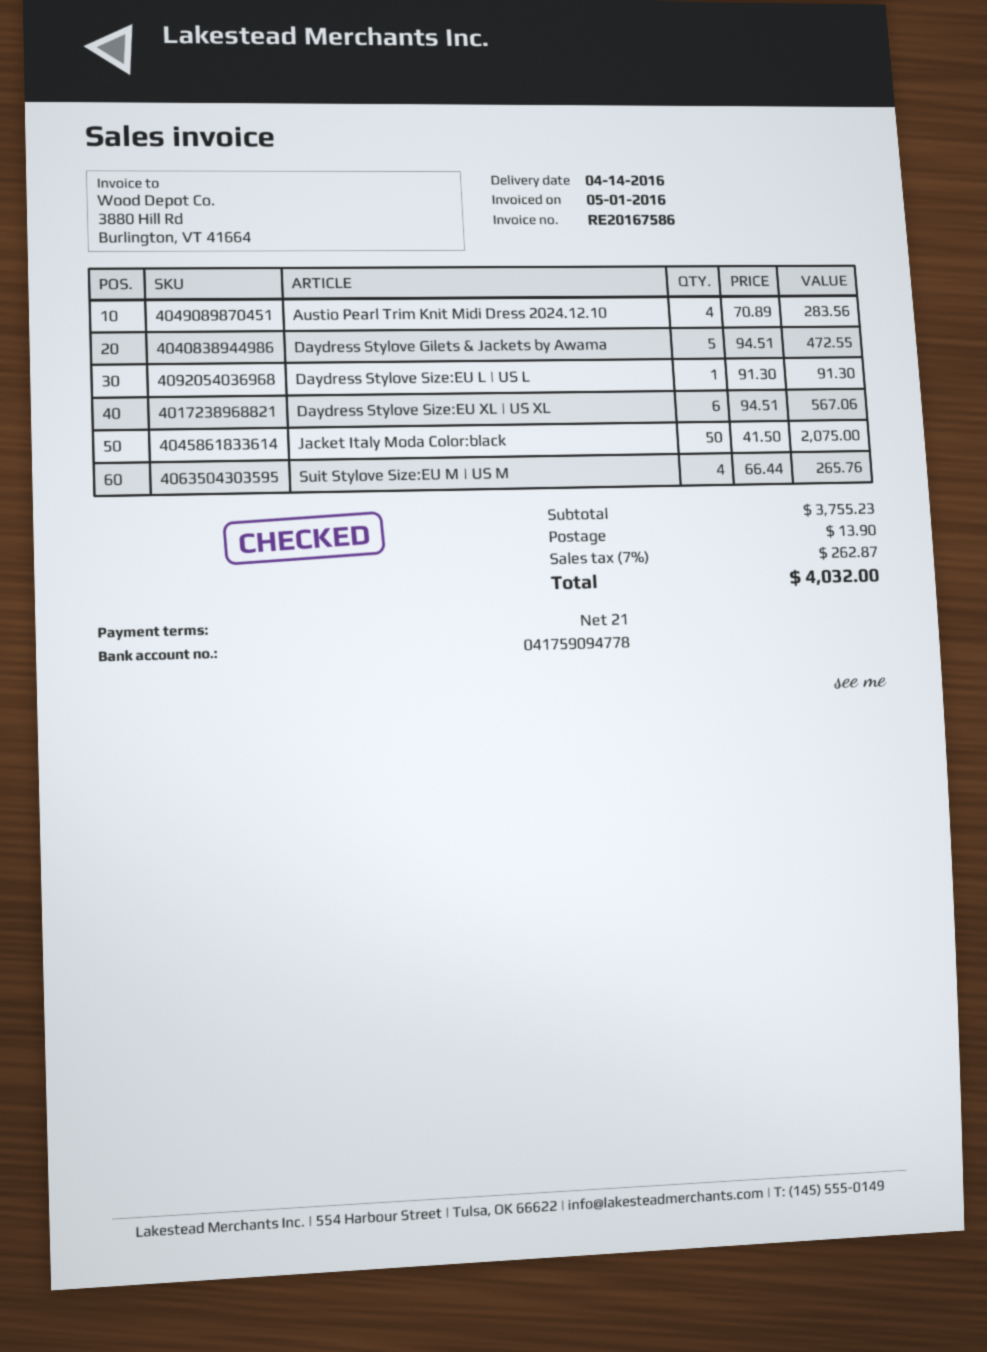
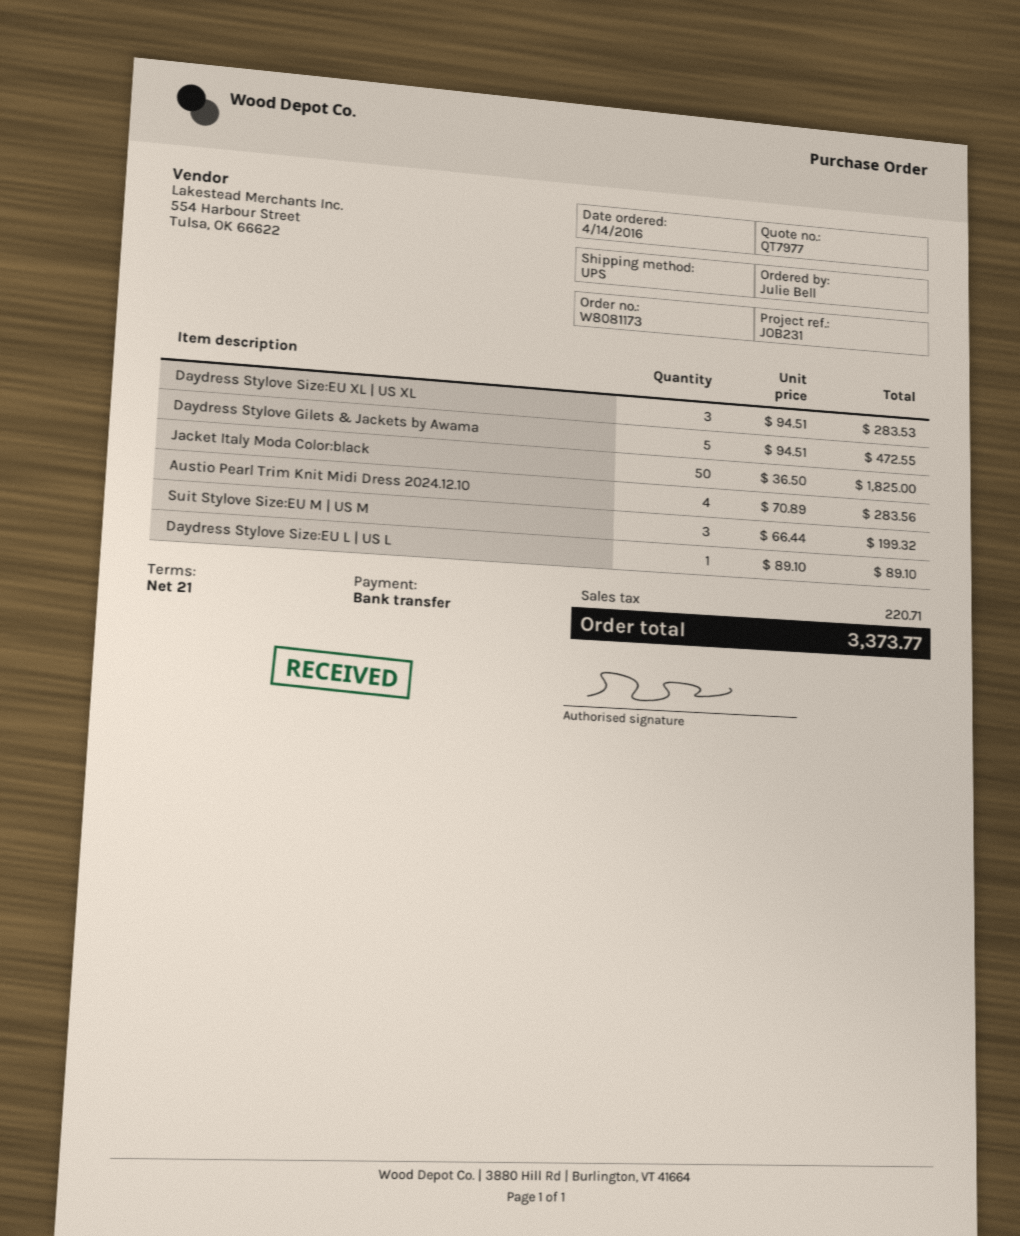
Daydress Stylove Size:EU L | US L: 1 x 91.30 = 91.30 -> 1 x 89.10 = 89.10
Daydress Stylove Size:EU XL | US XL: 6 x 94.51 = 567.06 -> 3 x 94.51 = 283.53
Jacket Italy Moda Color:black: 50 x 41.50 = 2075.00 -> 50 x 36.50 = 1825.00
Suit Stylove Size:EU M | US M: 4 x 66.44 = 265.76 -> 3 x 66.44 = 199.32
shipping: 13.90 -> none
tax: 262.87 -> 220.71
total: 4032.00 -> 3373.77

